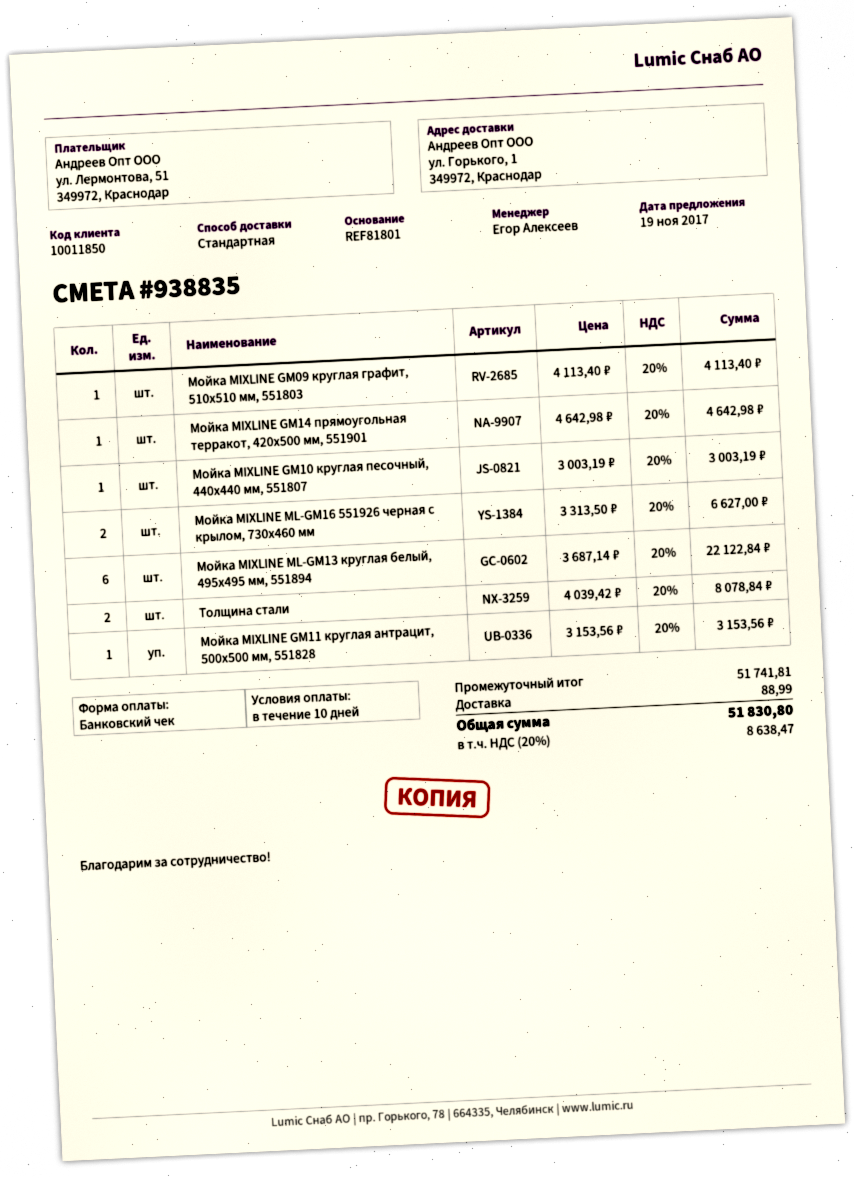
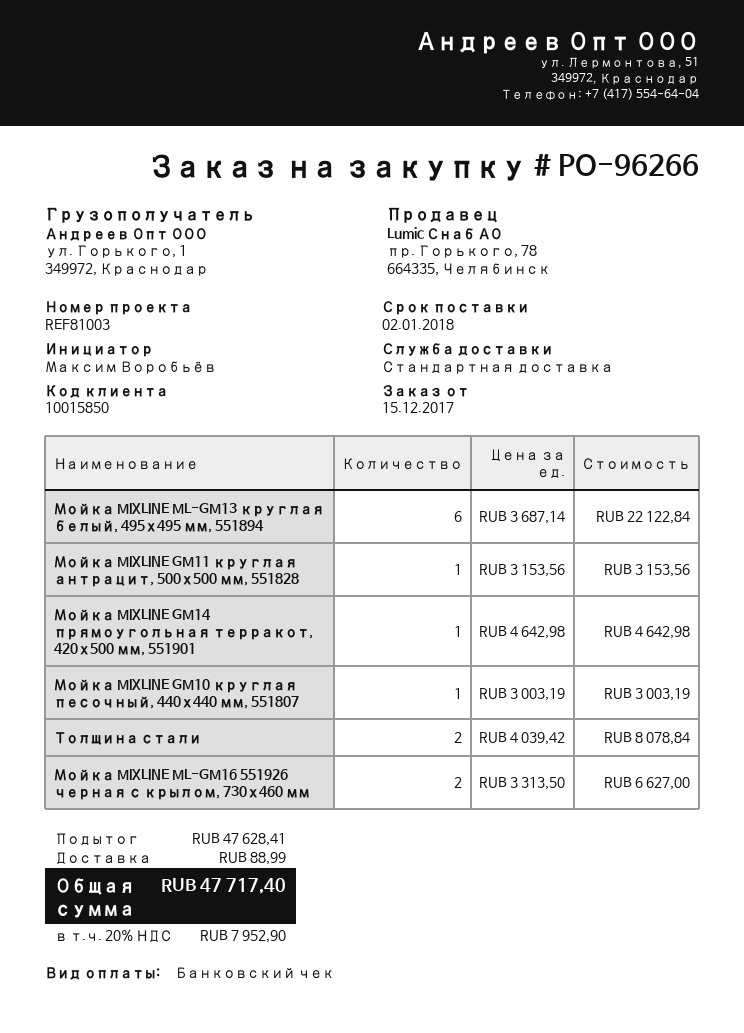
customer number: 10011850 -> 10015850
reference: REF81801 -> REF81003
Мойка MIXLINE GM09 круглая графит, 510х510 мм, 551803: 1 x 4113.40 = 4113.40 -> none
subtotal: 51741.81 -> 47628.41
tax: 20% = 8638.47 -> 20% = 7952.90
total: 51830.80 -> 47717.40

